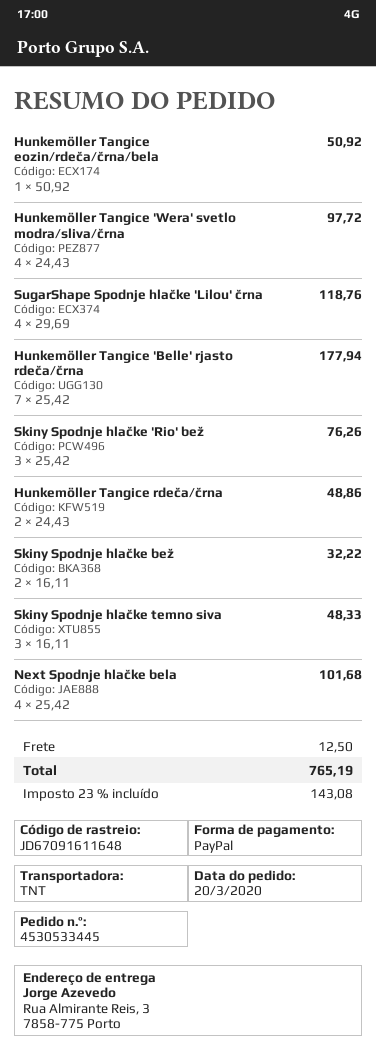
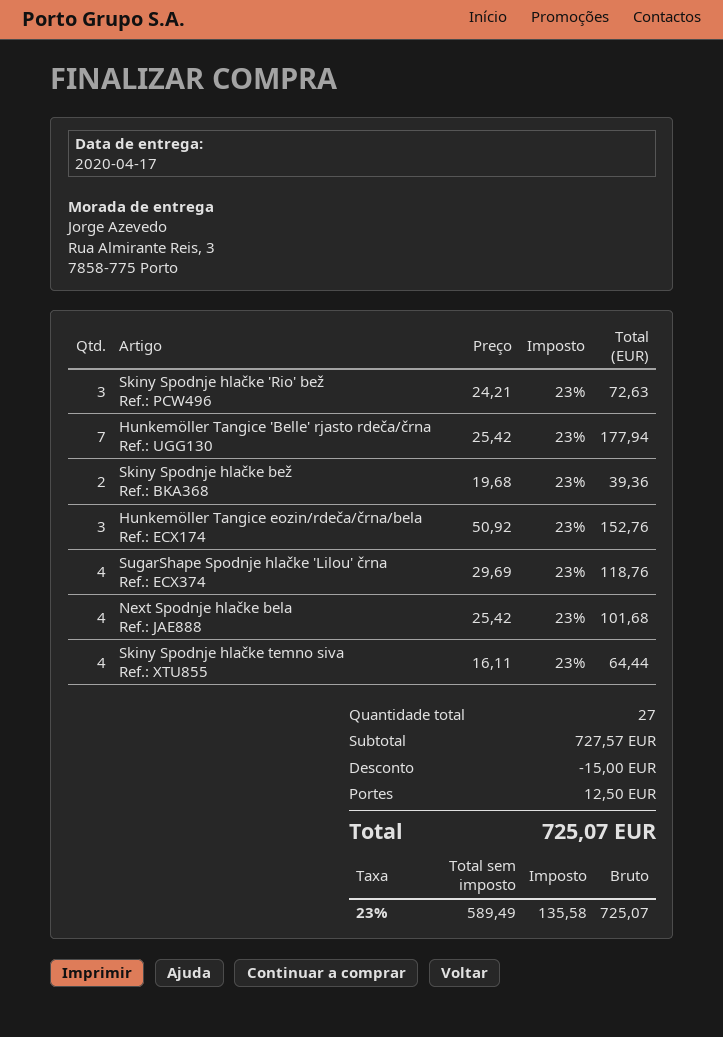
Hunkemöller Tangice eozin/rdeča/črna/bela: 1 x 50.92 = 50.92 -> 3 x 50.92 = 152.76
Hunkemöller Tangice 'Wera' svetlo modra/sliva/črna: 4 x 24.43 = 97.72 -> none
Skiny Spodnje hlačke 'Rio' bež: 3 x 25.42 = 76.26 -> 3 x 24.21 = 72.63
Hunkemöller Tangice rdeča/črna: 2 x 24.43 = 48.86 -> none
Skiny Spodnje hlačke bež: 2 x 16.11 = 32.22 -> 2 x 19.68 = 39.36
Skiny Spodnje hlačke temno siva: 3 x 16.11 = 48.33 -> 4 x 16.11 = 64.44
discount: none -> 15.00
tax: 23% = 143.08 -> 23% = 135.58
total: 765.19 -> 725.07

